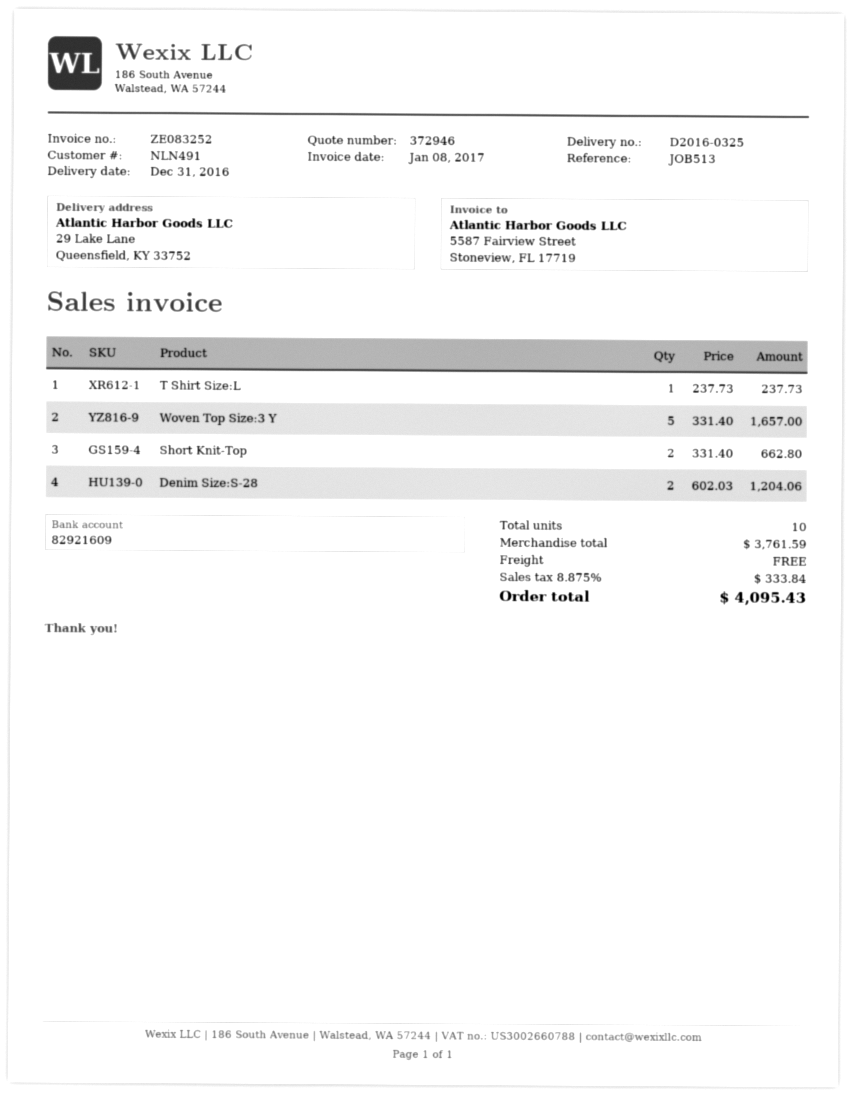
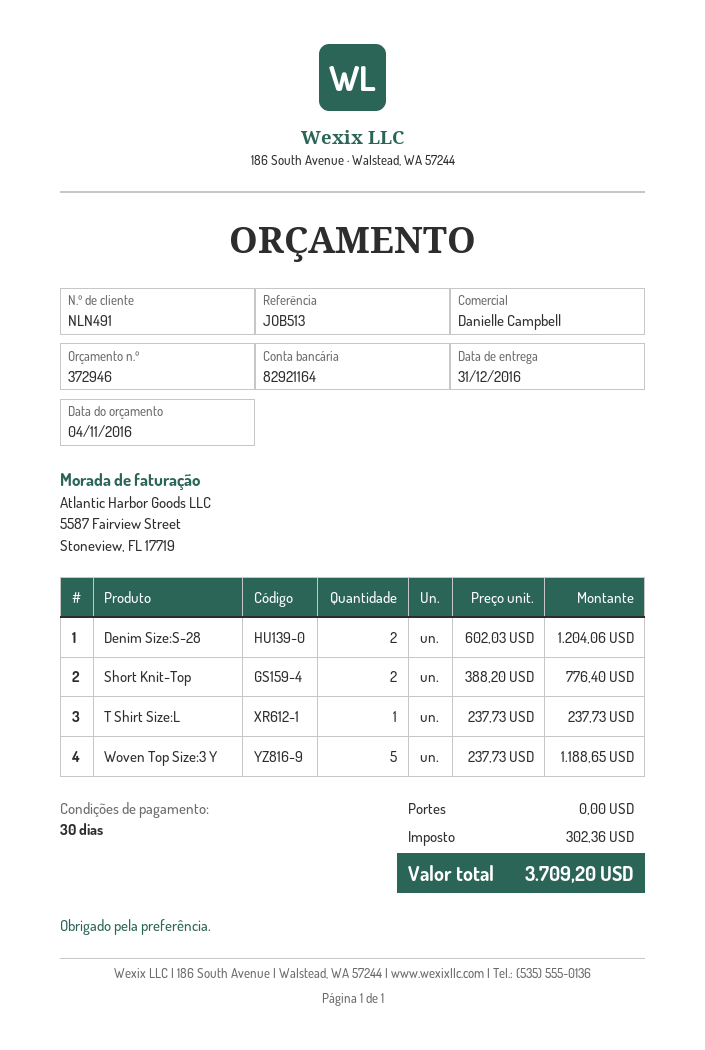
bank account: 82921609 -> 82921164
Woven Top Size:3 Y: 5 x 331.40 = 1657.00 -> 5 x 237.73 = 1188.65
Short Knit-Top: 2 x 331.40 = 662.80 -> 2 x 388.20 = 776.40
tax: 333.84 -> 302.36
total: 4095.43 -> 3709.20

